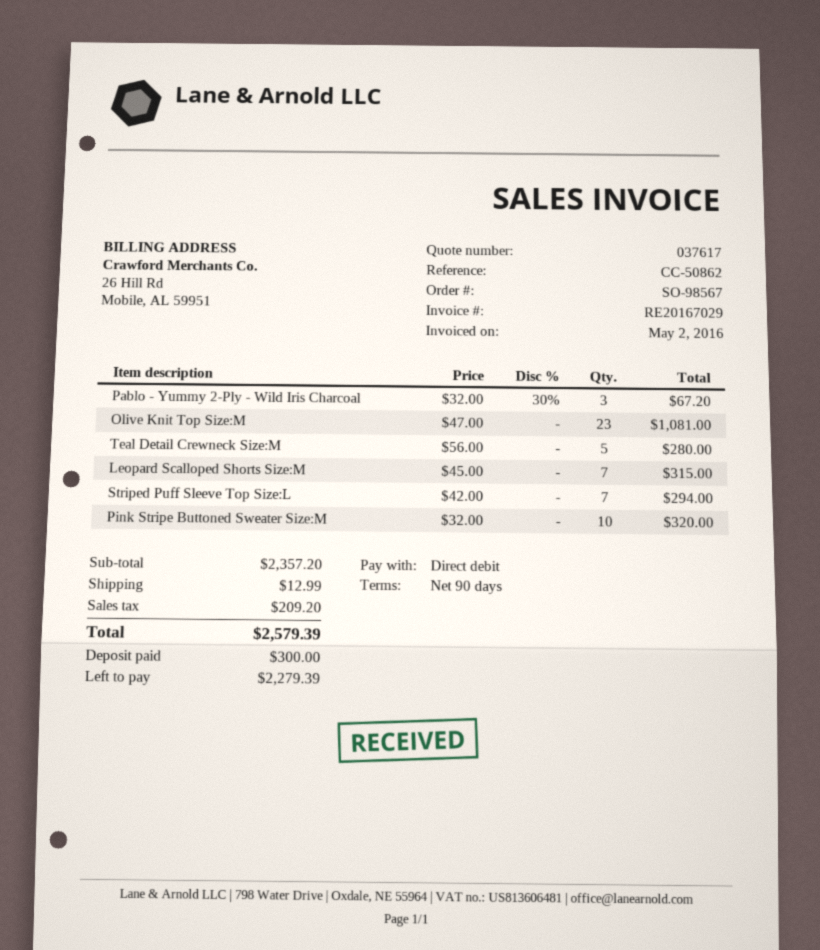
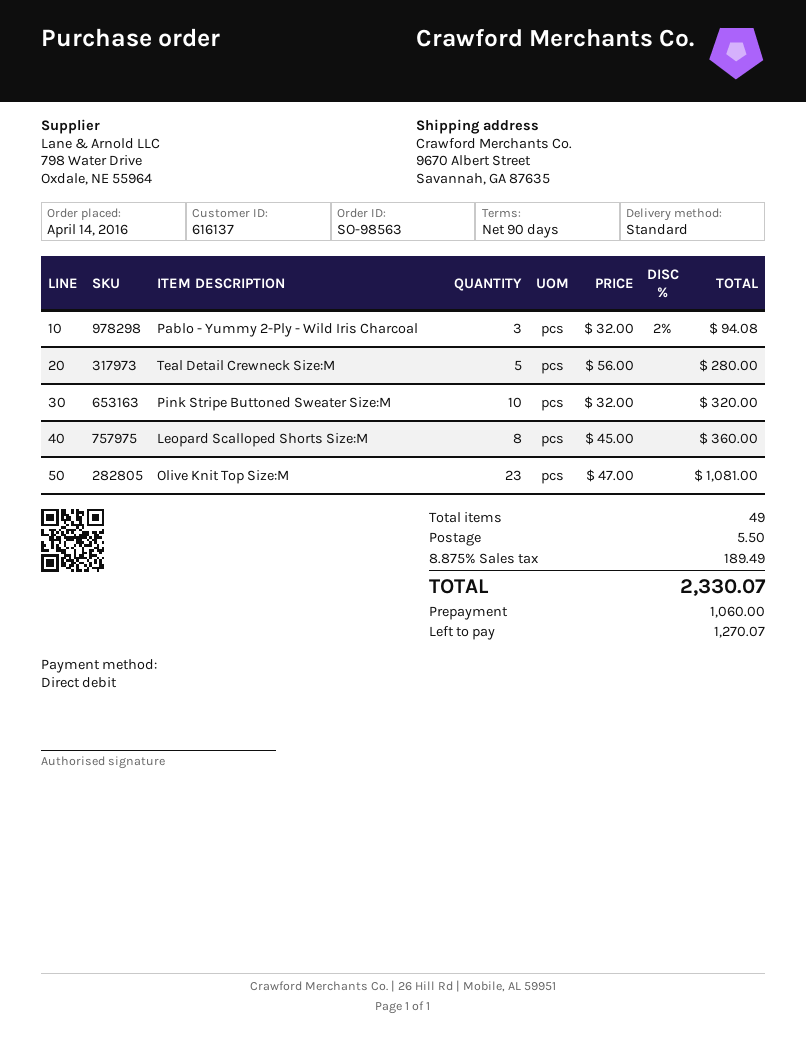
order number: SO-98567 -> SO-98563
Pablo - Yummy 2-Ply - Wild Iris Charcoal: 3 x 32.00 - 30% = 67.20 -> 3 x 32.00 - 2% = 94.08
Leopard Scalloped Shorts Size:M: 7 x 45.00 = 315.00 -> 8 x 45.00 = 360.00
Striped Puff Sleeve Top Size:L: 7 x 42.00 = 294.00 -> none
shipping: 12.99 -> 5.50
tax: 209.20 -> 189.49
total: 2579.39 -> 2330.07
deposit: 300.00 -> 1060.00
balance: 2279.39 -> 1270.07

